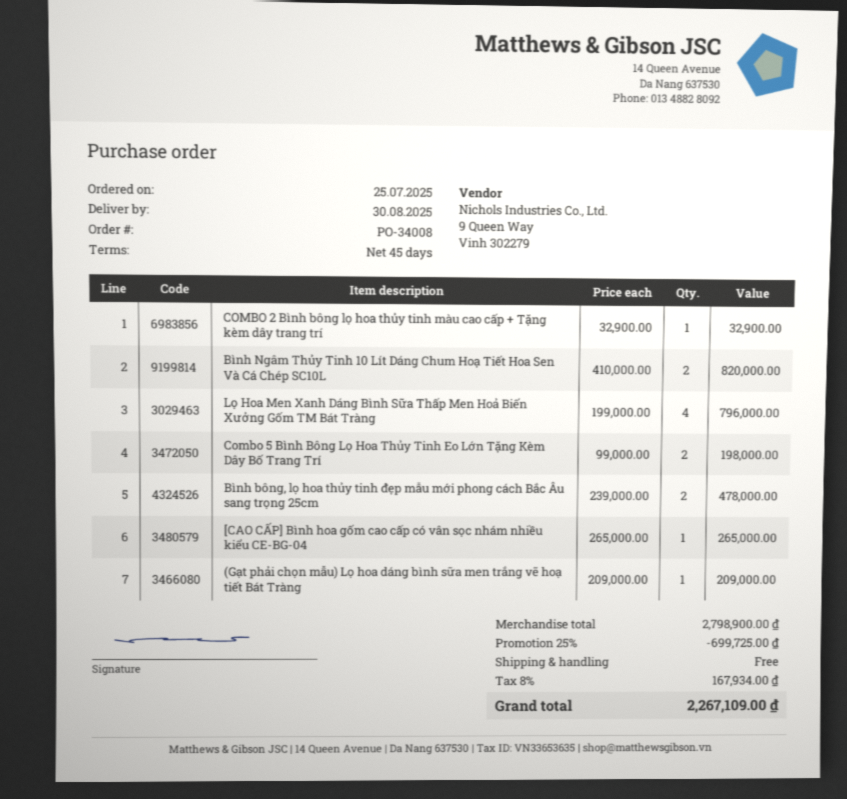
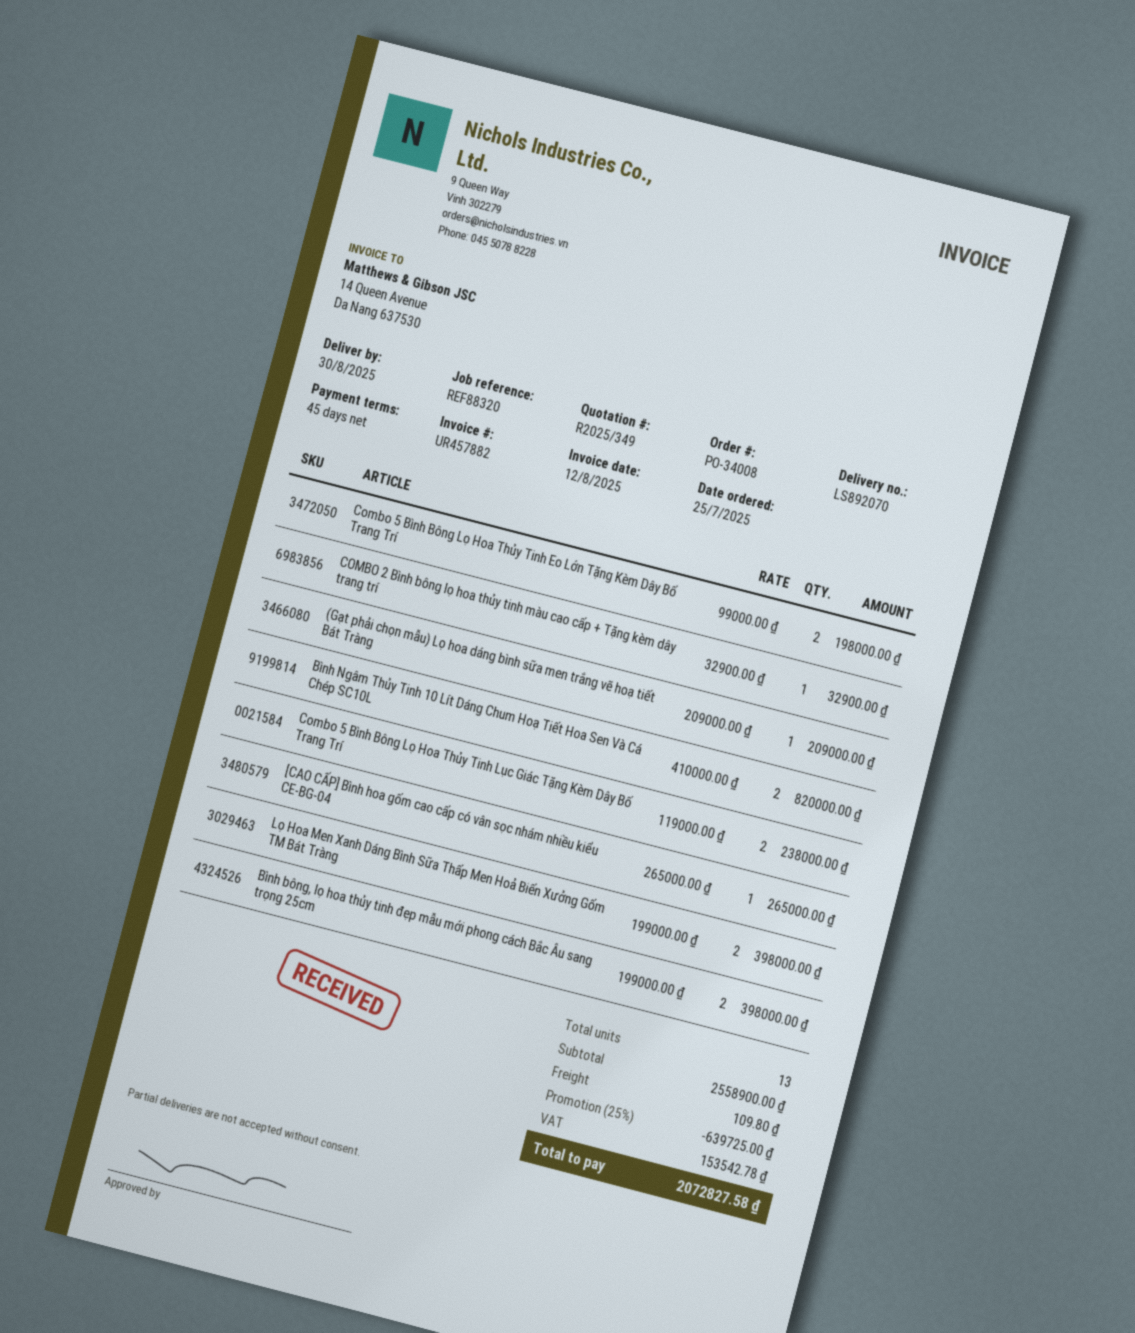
Lọ Hoa Men Xanh Dáng Bình Sữa Thấp Men Hoả Biến Xưởng Gốm TM Bát Tràng: 4 x 199000.00 = 796000.00 -> 2 x 199000.00 = 398000.00
Bình bông, lọ hoa thủy tinh đẹp mẫu mới phong cách Bắc Âu sang trọng 25cm: 2 x 239000.00 = 478000.00 -> 2 x 199000.00 = 398000.00
Combo 5 Bình Bông Lọ Hoa Thủy Tinh Lục Giác Tặng Kèm Dây Bố Trang Trí: none -> 2 x 119000.00 = 238000.00
subtotal: 2798900.00 -> 2558900.00
discount: 25% = 699725.00 -> 25% = 639725.00
shipping: 0.00 -> 109.80
tax: 167934.00 -> 153542.78
total: 2267109.00 -> 2072827.58

